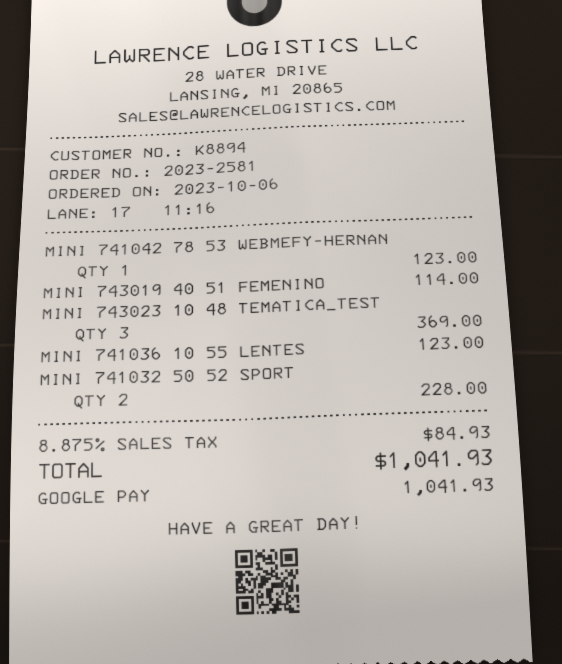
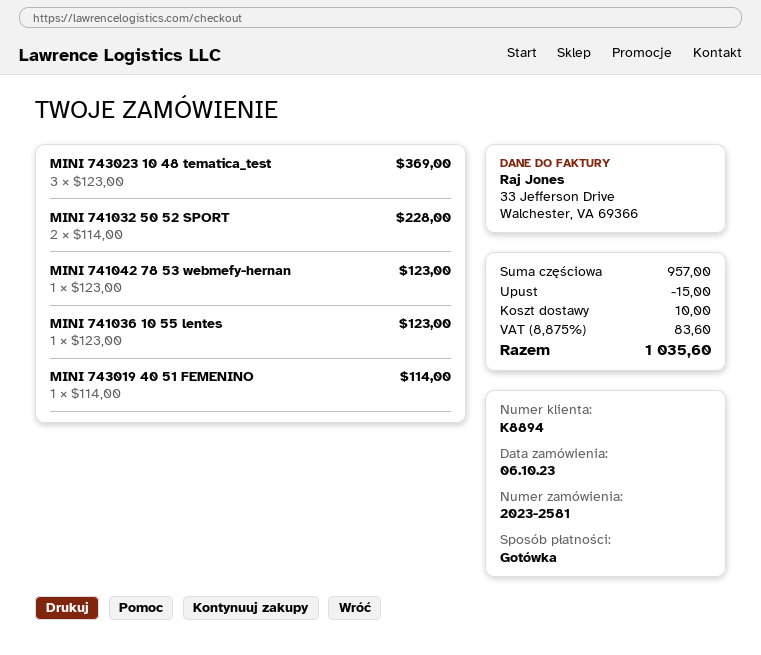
payment method: Google Pay -> cash
discount: none -> 15.00
shipping: none -> 10.00
tax: 8.875% = 84.93 -> 8.875% = 83.60
total: 1041.93 -> 1035.60

